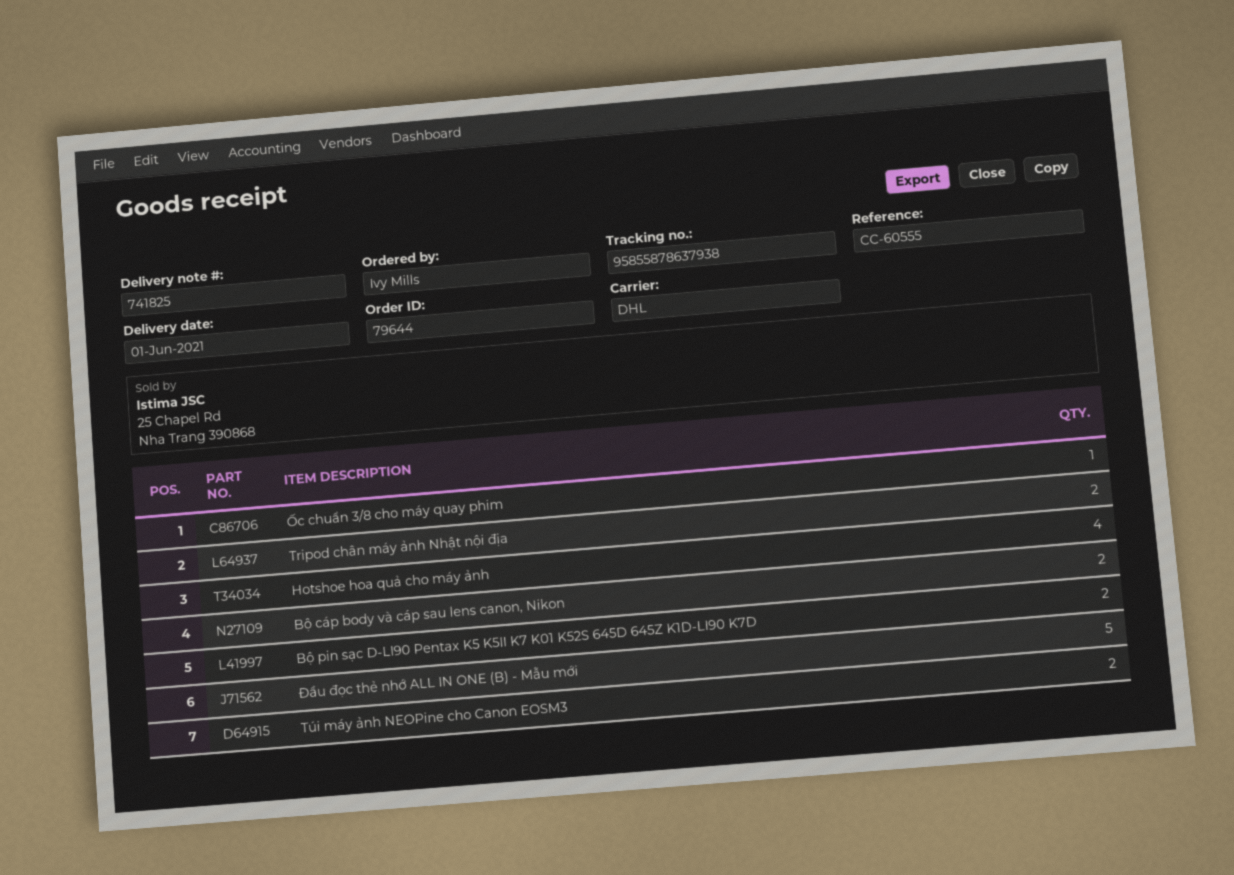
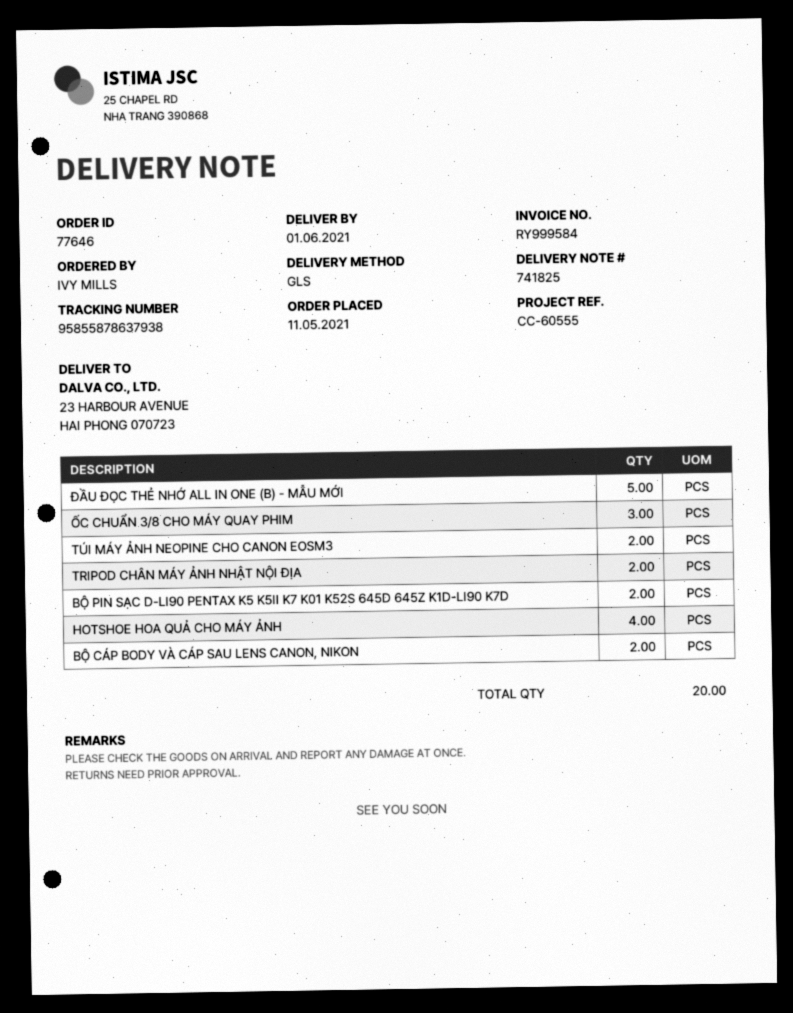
order number: 79644 -> 77646
shipping method: DHL -> GLS
Ốc chuẩn 3/8 cho máy quay phim: 1 -> 3

